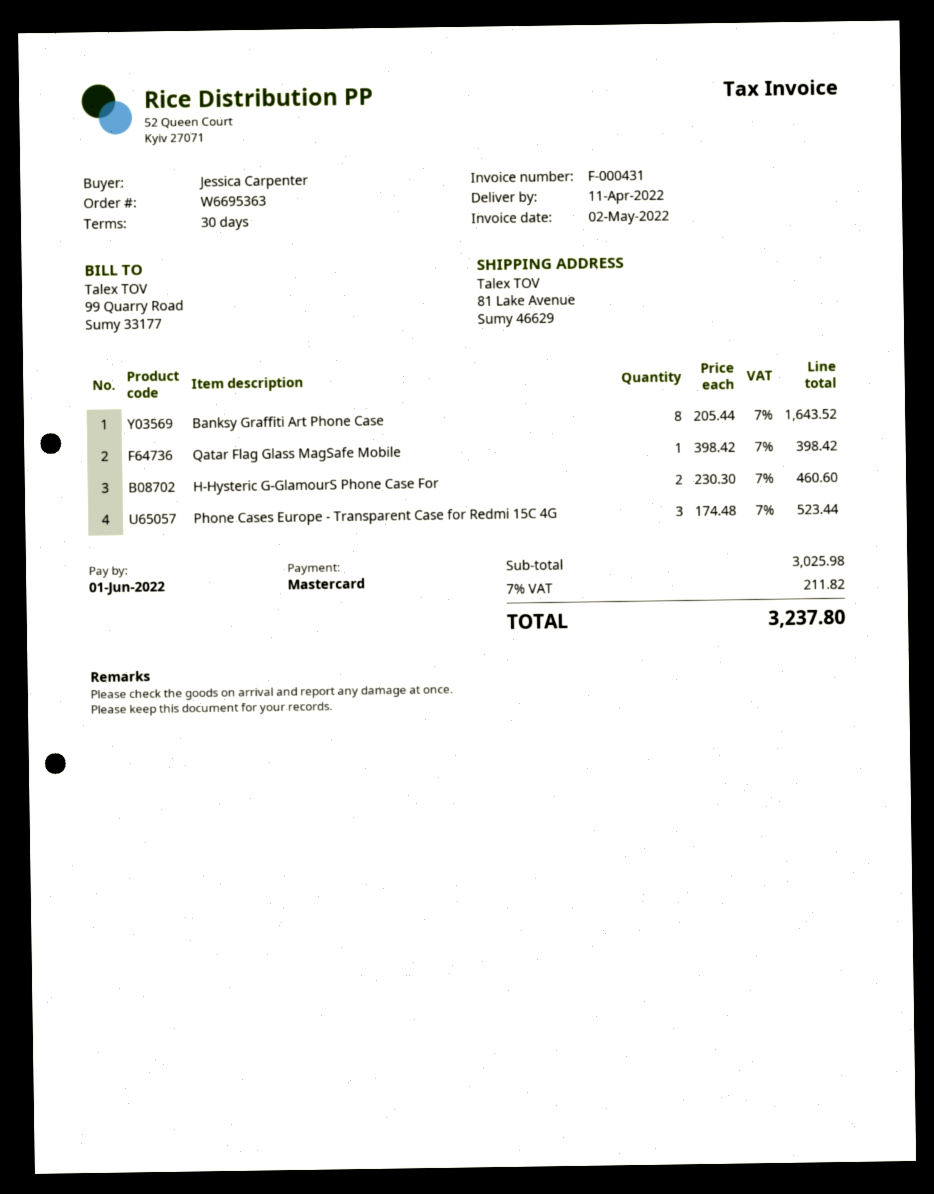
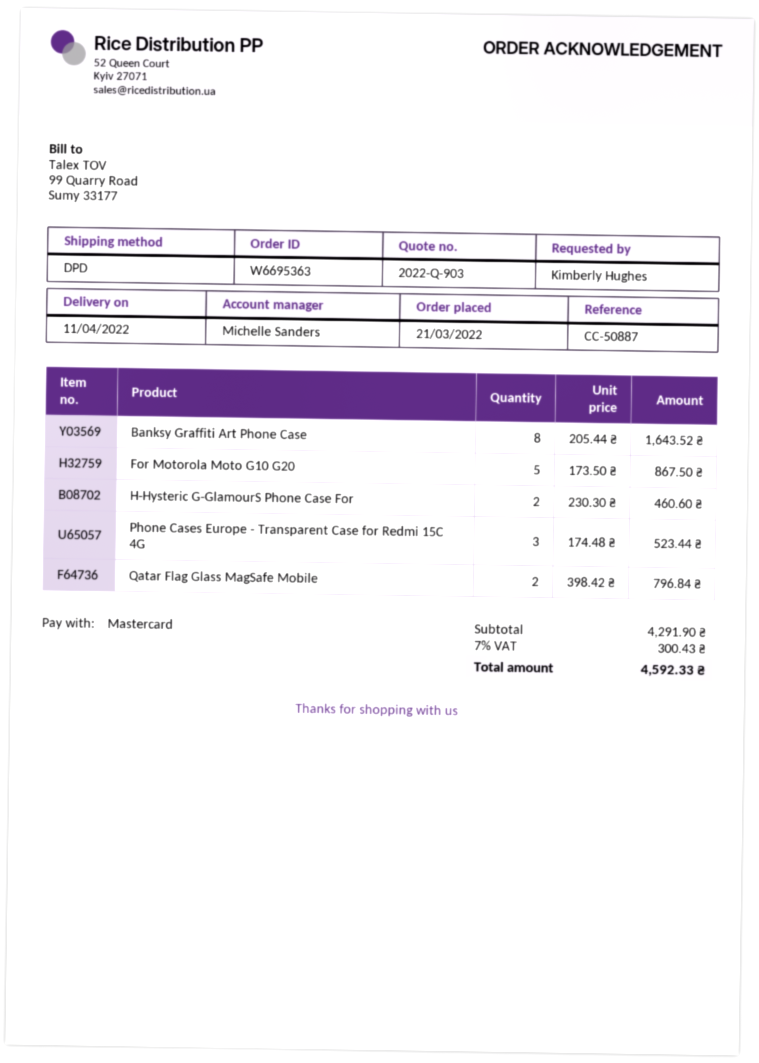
ordered by: Jessica Carpenter -> Kimberly Hughes
Qatar Flag Glass MagSafe Mobile: 1 x 398.42 = 398.42 -> 2 x 398.42 = 796.84
For Motorola Moto G10 G20: none -> 5 x 173.50 = 867.50
subtotal: 3025.98 -> 4291.90
tax: 7% = 211.82 -> 7% = 300.43
total: 3237.80 -> 4592.33

